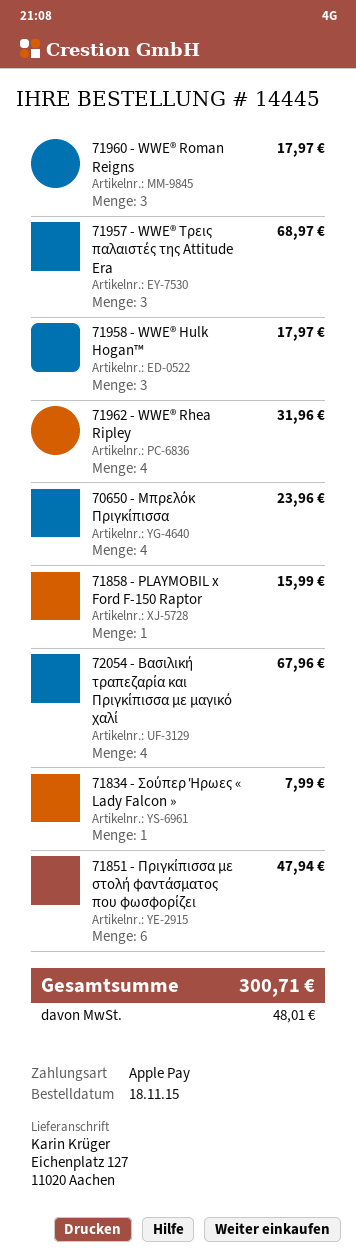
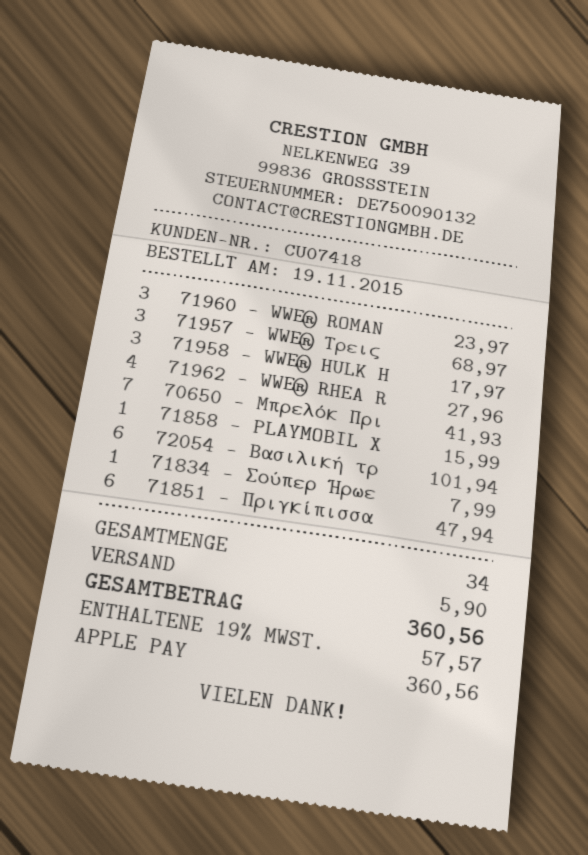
order date: 2015-11-18 -> 2015-11-19
71960 - WWE® Roman Reigns: 3 for 17.97 -> 3 for 23.97
71962 - WWE® Rhea Ripley: 4 for 31.96 -> 4 for 27.96
70650 - Μπρελόκ Πριγκίπισσα: 4 for 23.96 -> 7 for 41.93
72054 - Βασιλική τραπεζαρία και Πριγκίπισσα με μαγικό χαλί: 4 for 67.96 -> 6 for 101.94
shipping: none -> 5.90
tax: 48.01 -> 57.57
total: 300.71 -> 360.56

